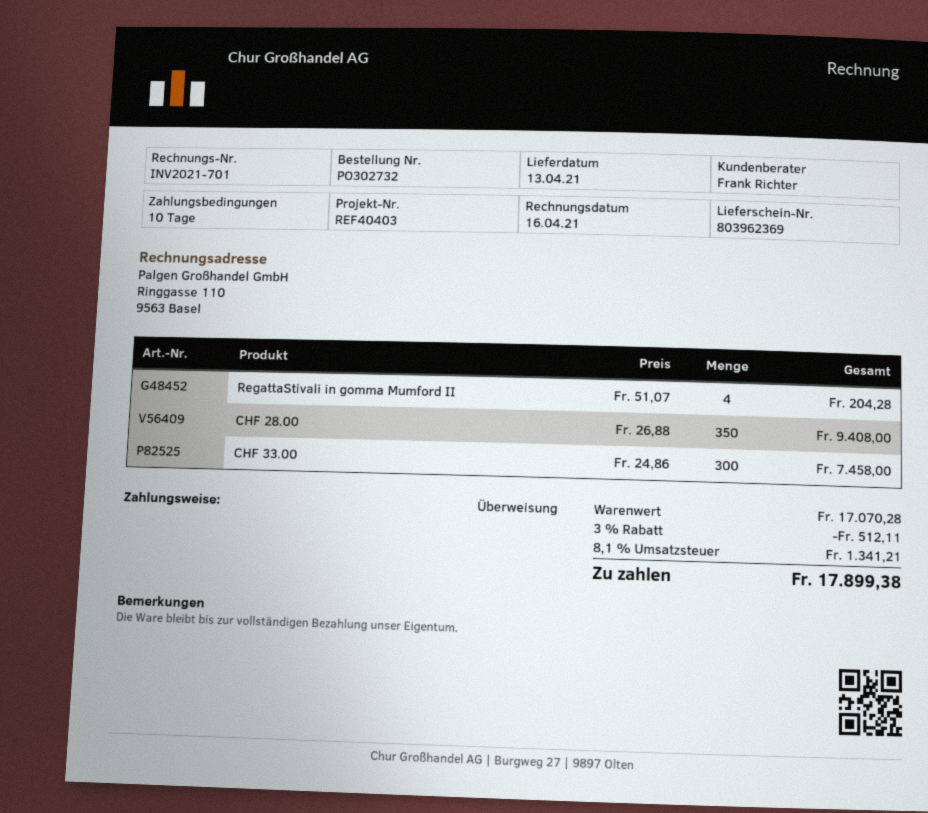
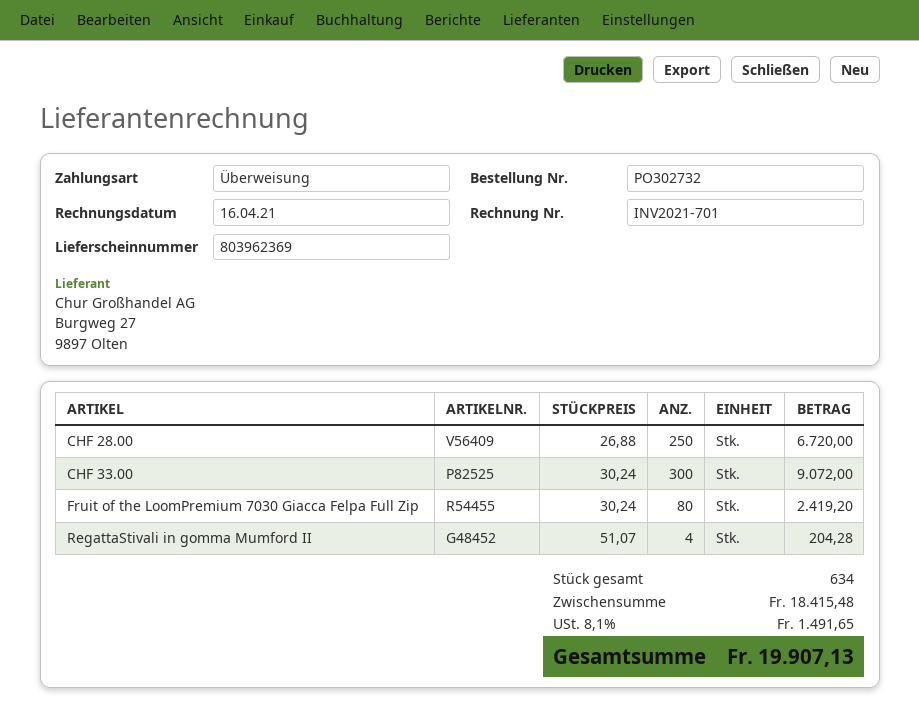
CHF 28.00: 350 x 26.88 = 9408.00 -> 250 x 26.88 = 6720.00
CHF 33.00: 300 x 24.86 = 7458.00 -> 300 x 30.24 = 9072.00
Fruit of the LoomPremium 7030 Giacca Felpa Full Zip: none -> 80 x 30.24 = 2419.20
subtotal: 17070.28 -> 18415.48
discount: 3% = 512.11 -> none
tax: 8.1% = 1341.21 -> 8.1% = 1491.65
total: 17899.38 -> 19907.13

